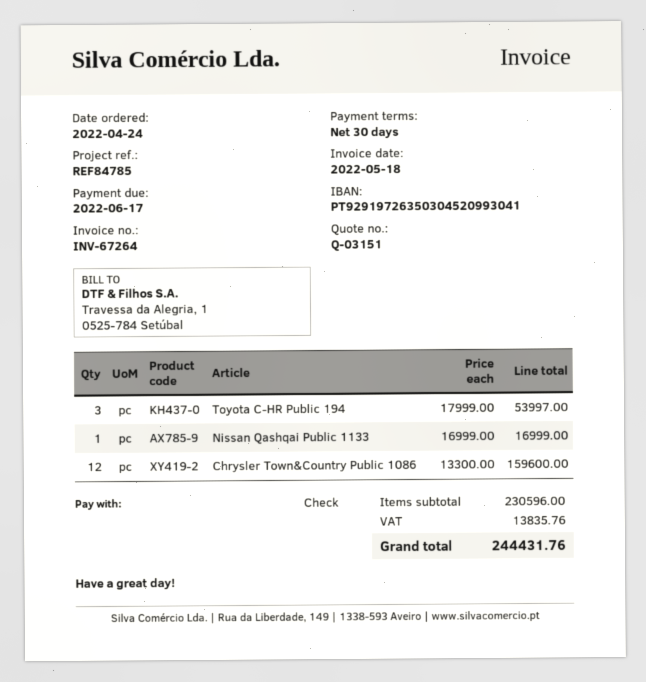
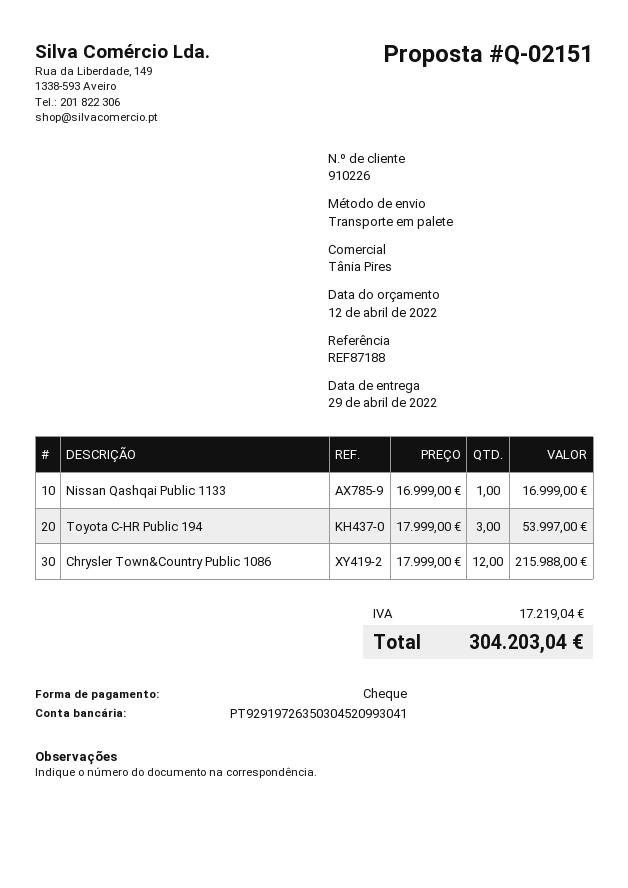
quote number: Q-03151 -> Q-02151
reference: REF84785 -> REF87188
Chrysler Town&Country Public 1086: 12 x 13300.00 = 159600.00 -> 12 x 17999.00 = 215988.00
tax: 13835.76 -> 17219.04
total: 244431.76 -> 304203.04

